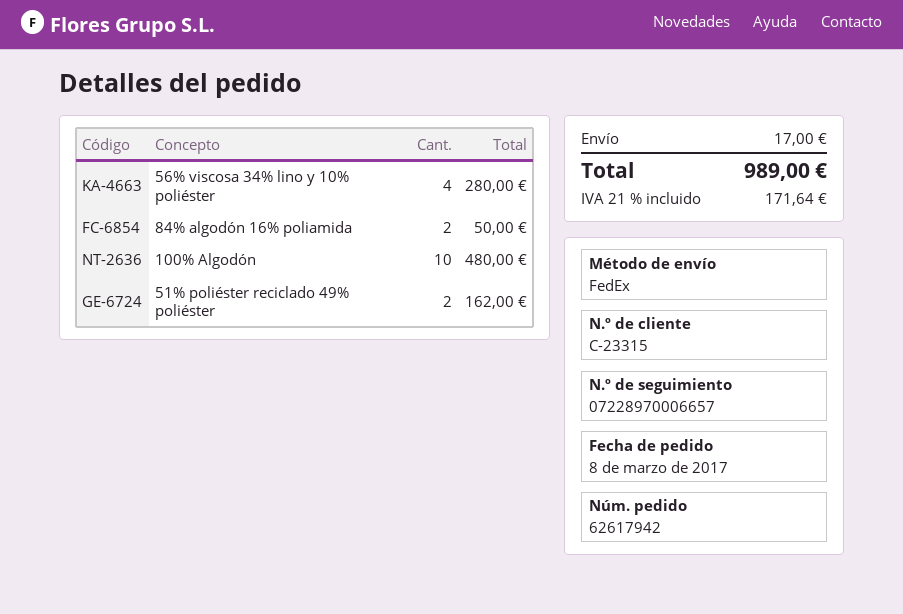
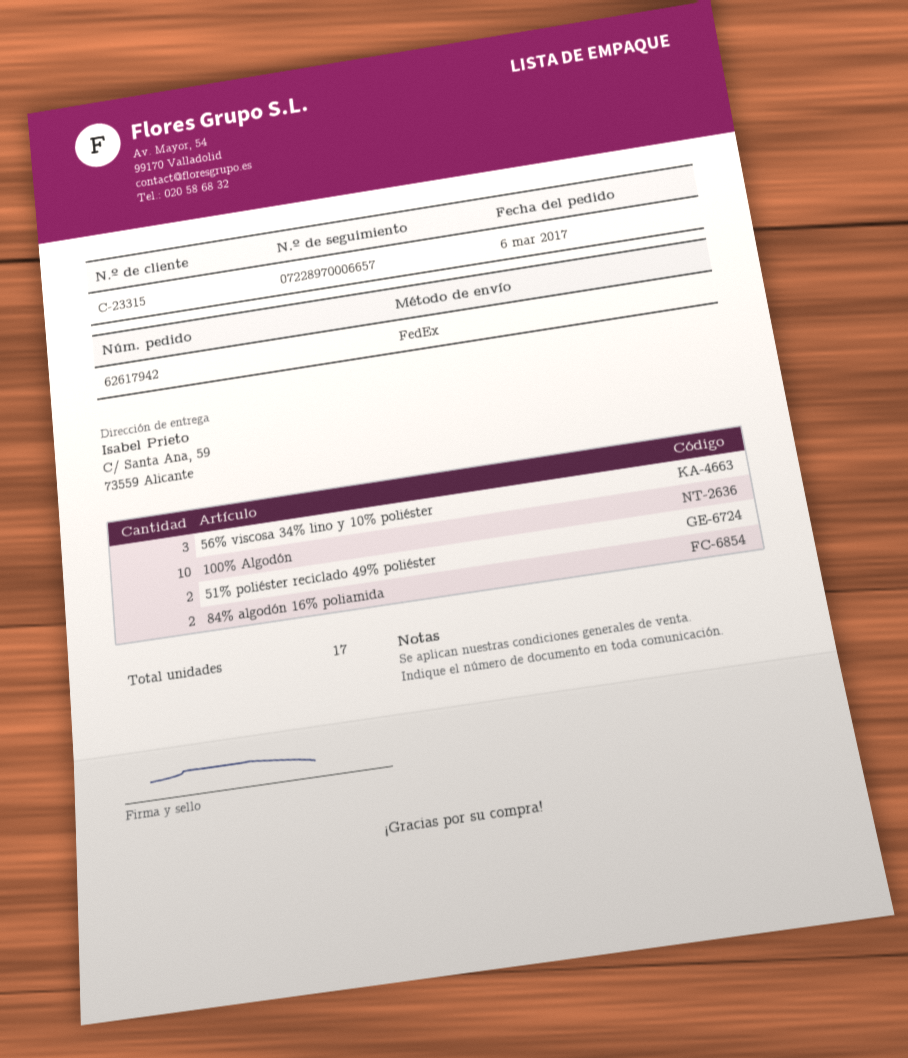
order date: 2017-03-08 -> 2017-03-06
56% viscosa 34% lino y 10% poliéster: 4 -> 3

